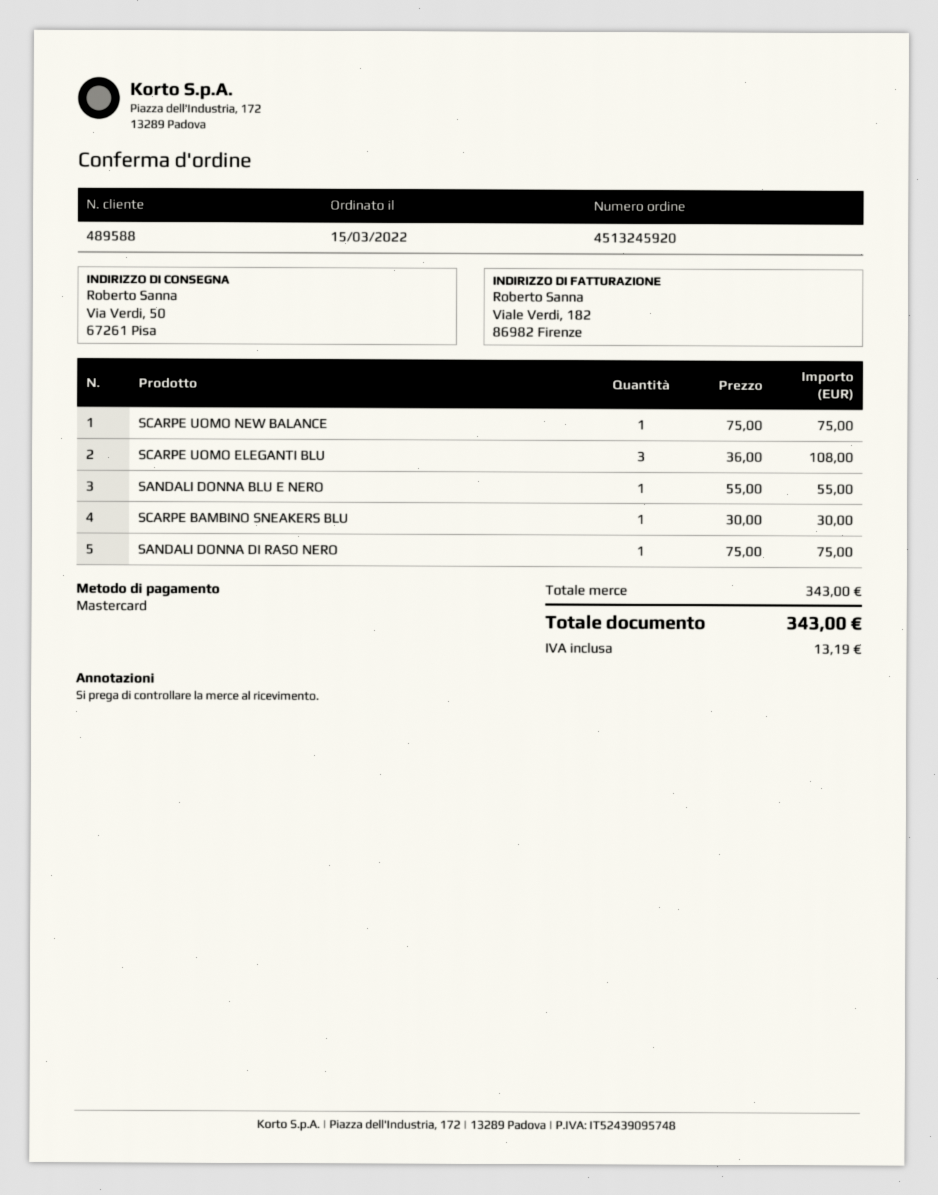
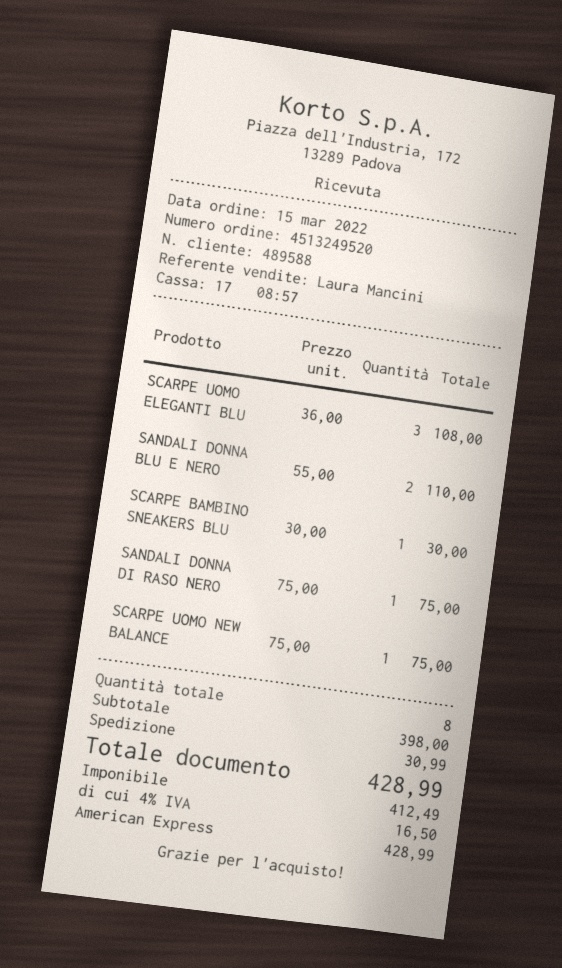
order number: 4513245920 -> 4513249520
payment method: Mastercard -> American Express
SANDALI DONNA BLU E NERO: 1 x 55.00 = 55.00 -> 2 x 55.00 = 110.00
subtotal: 343.00 -> 398.00
shipping: none -> 30.99
tax: 13.19 -> 16.50
total: 343.00 -> 428.99

